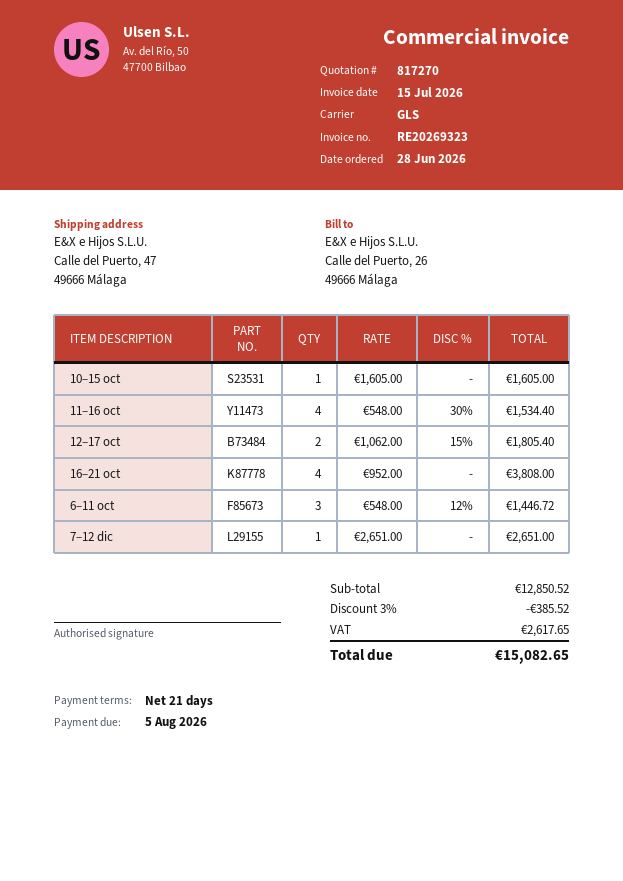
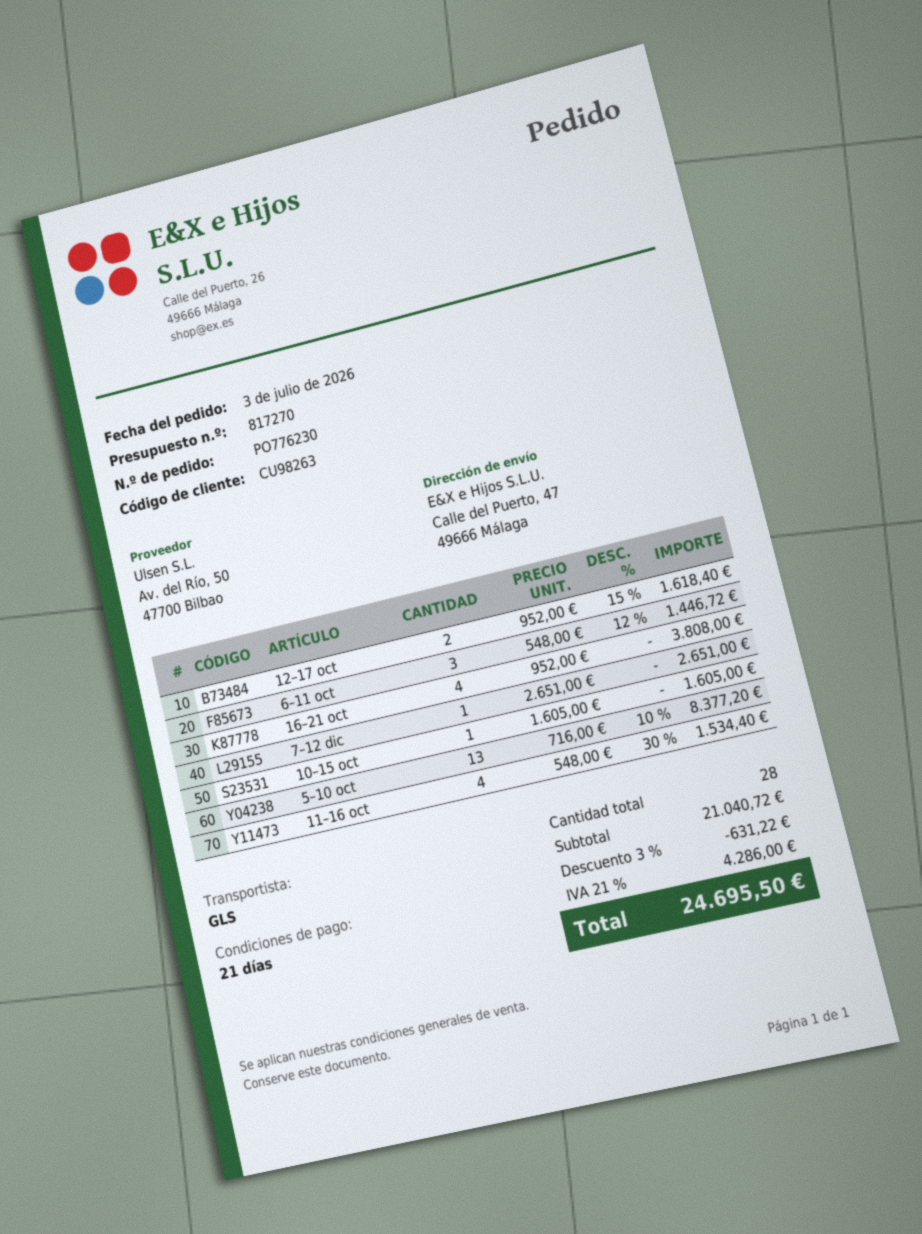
order date: 2026-06-28 -> 2026-07-03
12–17 oct: 2 x 1062.00 - 15% = 1805.40 -> 2 x 952.00 - 15% = 1618.40
5–10 oct: none -> 13 x 716.00 - 10% = 8377.20
subtotal: 12850.52 -> 21040.72
discount: 3% = 385.52 -> 3% = 631.22
tax: 2617.65 -> 4286.00
total: 15082.65 -> 24695.50

